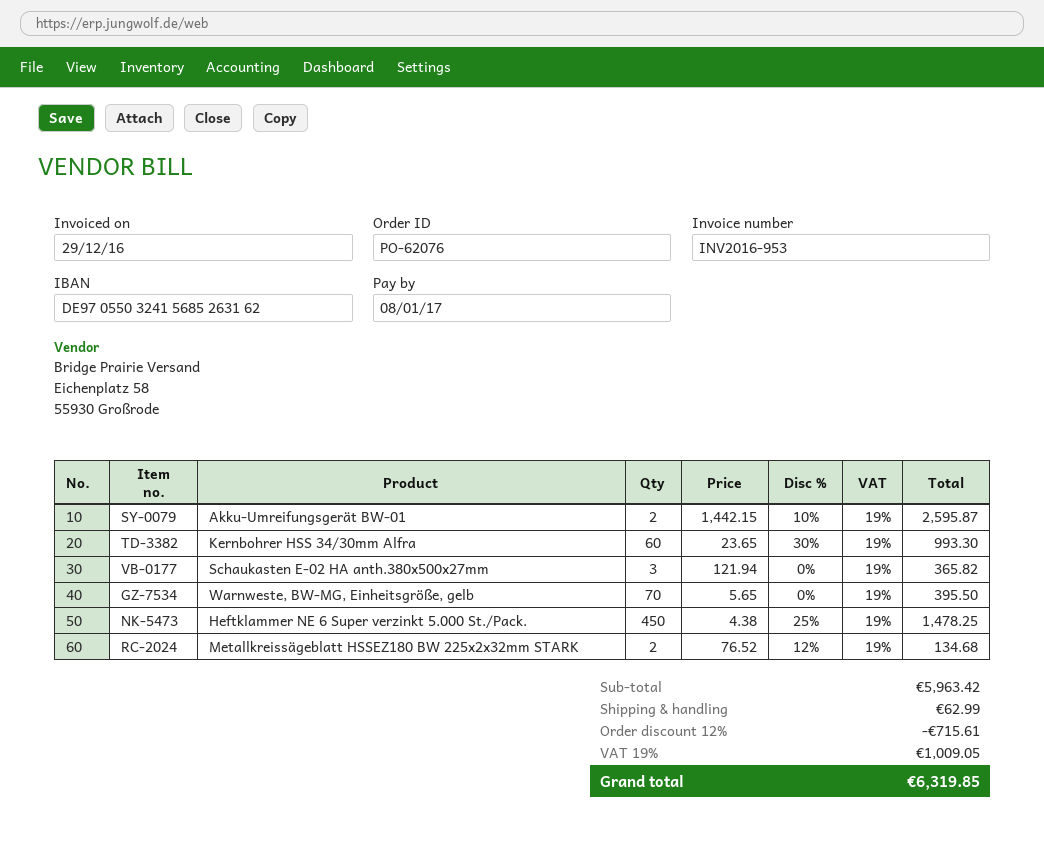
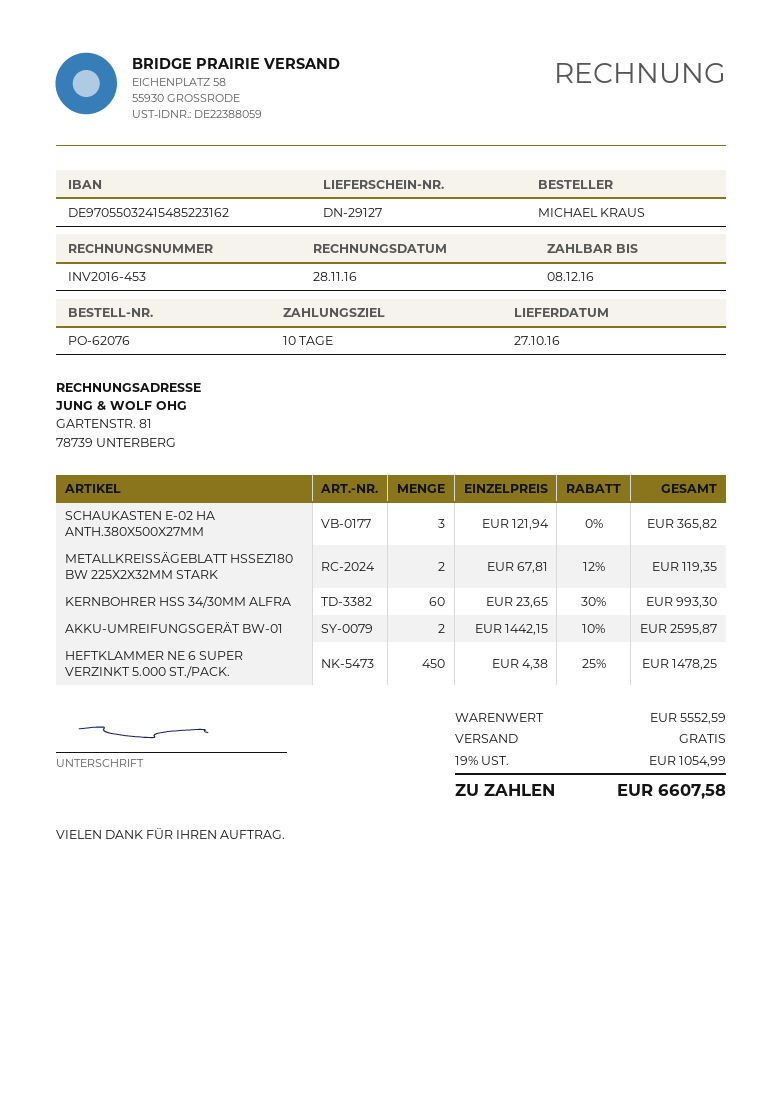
invoice number: INV2016-953 -> INV2016-453
invoice date: 2016-12-29 -> 2016-11-28
due date: 2017-01-08 -> 2016-12-08
bank account: DE97055032415685263162 -> DE97055032415485223162
Warnweste, BW-MG, Einheitsgröße, gelb: 70 x 5.65 = 395.50 -> none
Metallkreissägeblatt HSSEZ180 BW 225x2x32mm STARK: 2 x 76.52 - 12% = 134.68 -> 2 x 67.81 - 12% = 119.35
subtotal: 5963.42 -> 5552.59
discount: 12% = 715.61 -> none
shipping: 62.99 -> 0.00
tax: 19% = 1009.05 -> 19% = 1054.99
total: 6319.85 -> 6607.58

